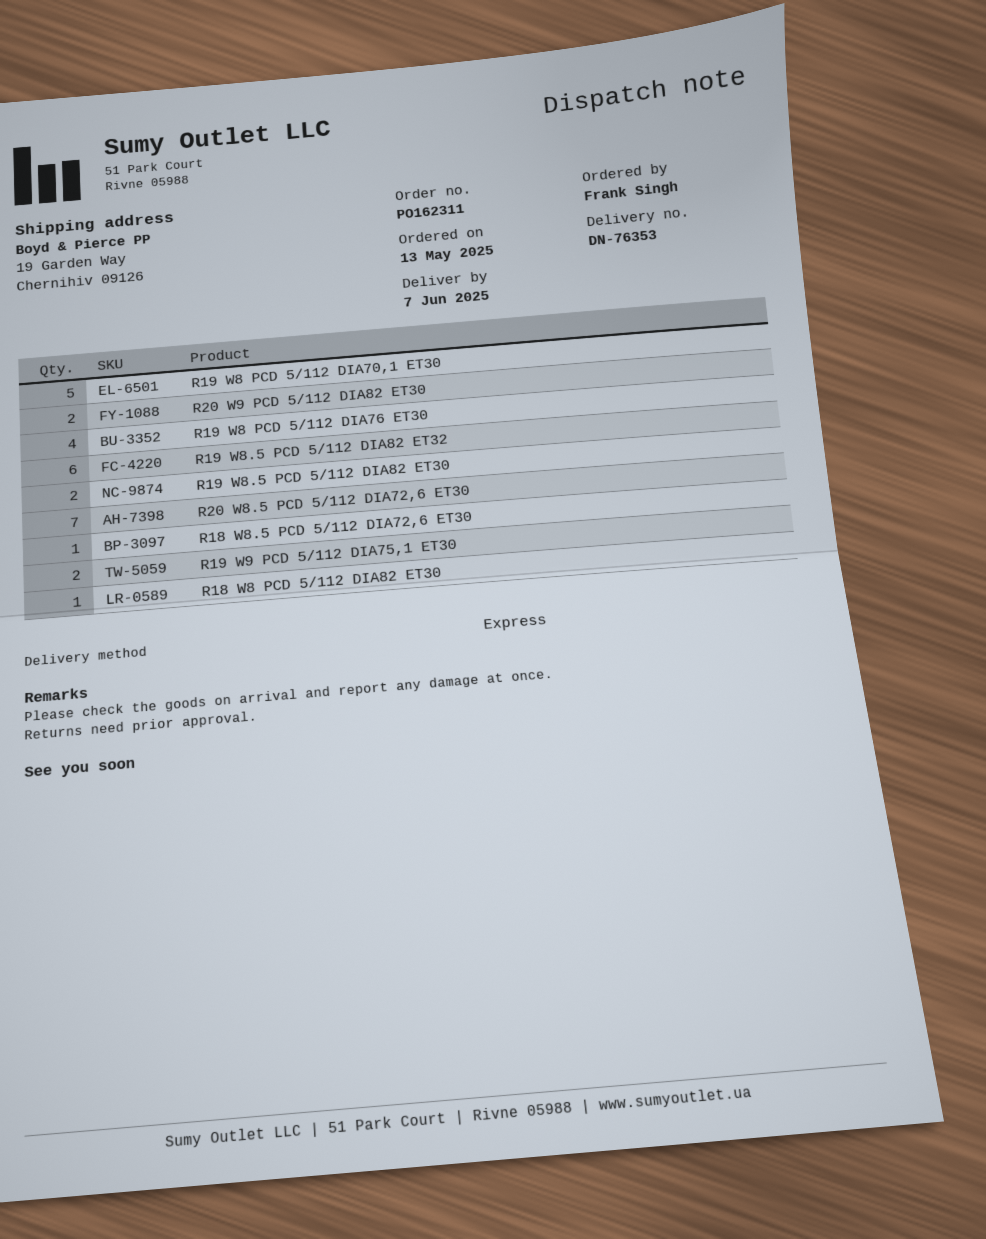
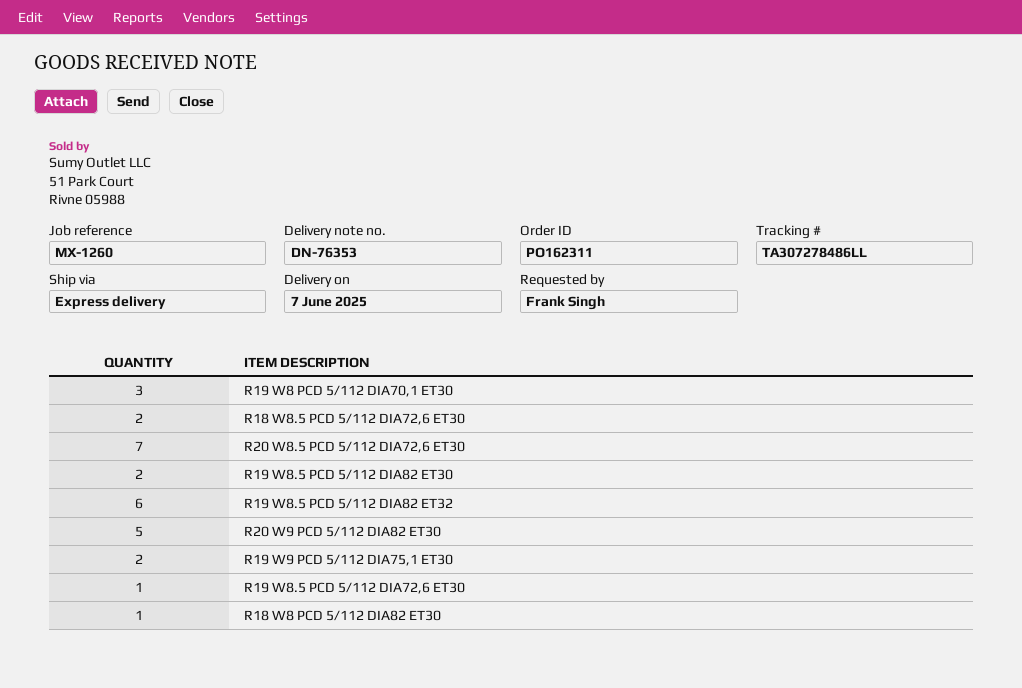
R19 W8 PCD 5/112 DIA70,1 ET30: 5 -> 3
R20 W9 PCD 5/112 DIA82 ET30: 2 -> 5
R19 W8 PCD 5/112 DIA76 ET30: 4 -> none
R18 W8.5 PCD 5/112 DIA72,6 ET30: 1 -> 2
R19 W8.5 PCD 5/112 DIA72,6 ET30: none -> 1

